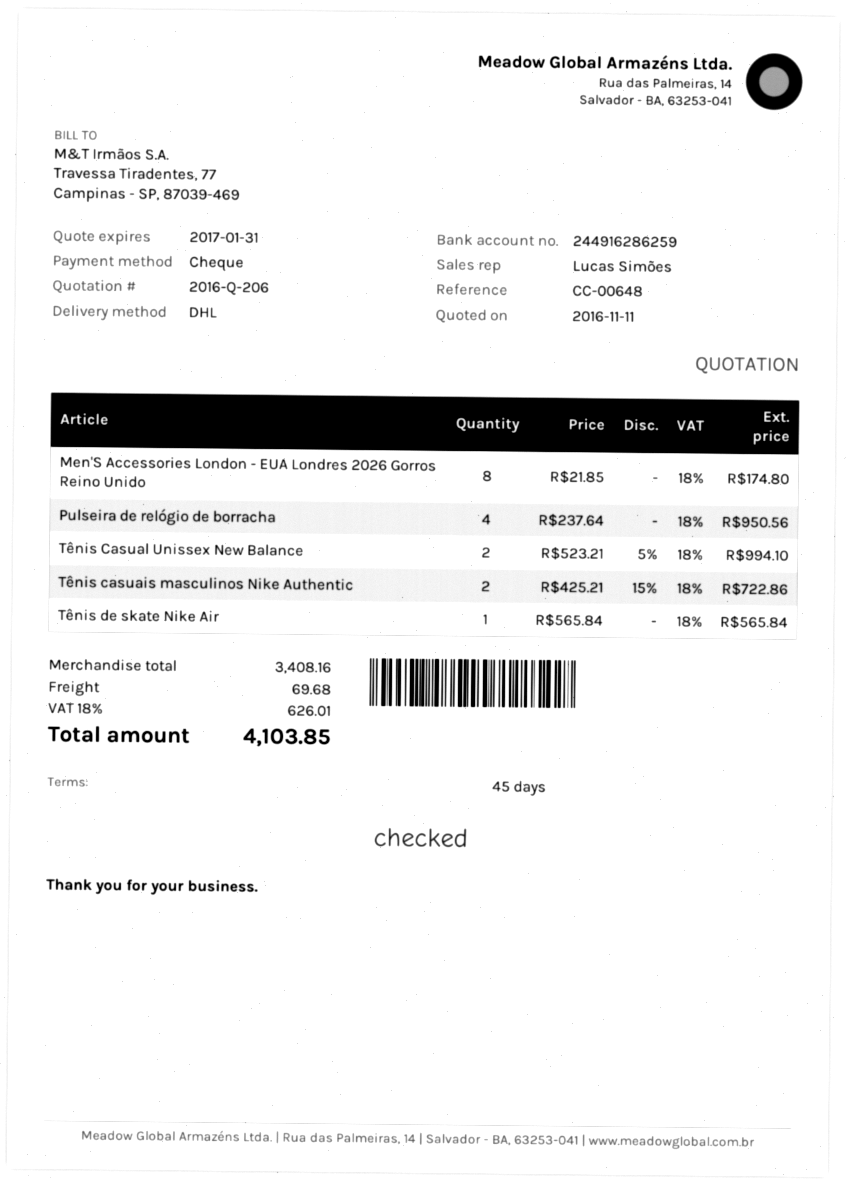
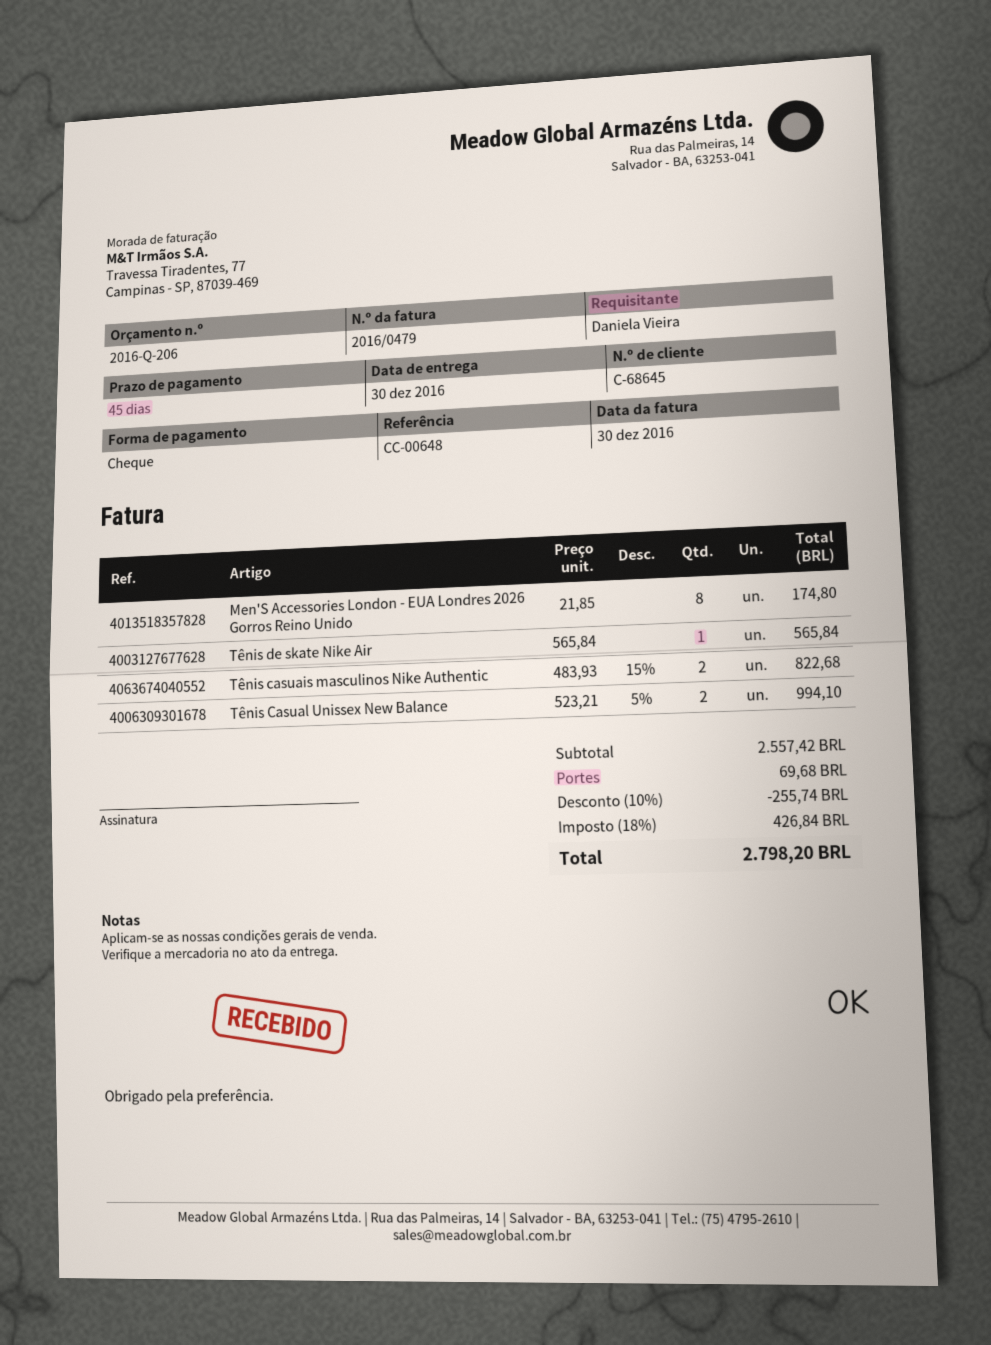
Pulseira de relógio de borracha: 4 x 237.64 = 950.56 -> none
Tênis casuais masculinos Nike Authentic: 2 x 425.21 - 15% = 722.86 -> 2 x 483.93 - 15% = 822.68
subtotal: 3408.16 -> 2557.42
discount: none -> 10% = 255.74
tax: 18% = 626.01 -> 18% = 426.84
total: 4103.85 -> 2798.20

